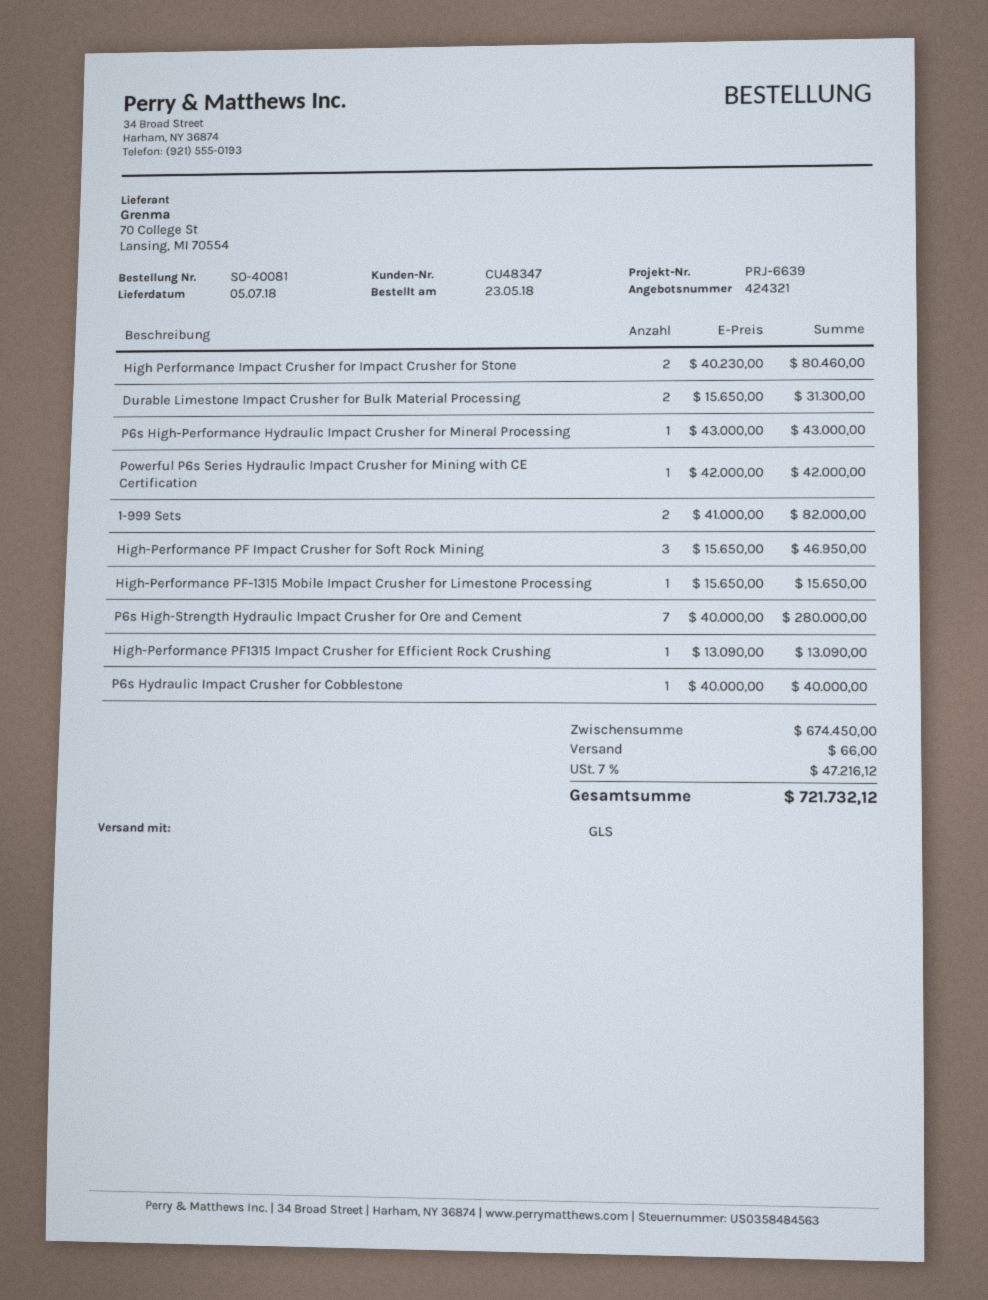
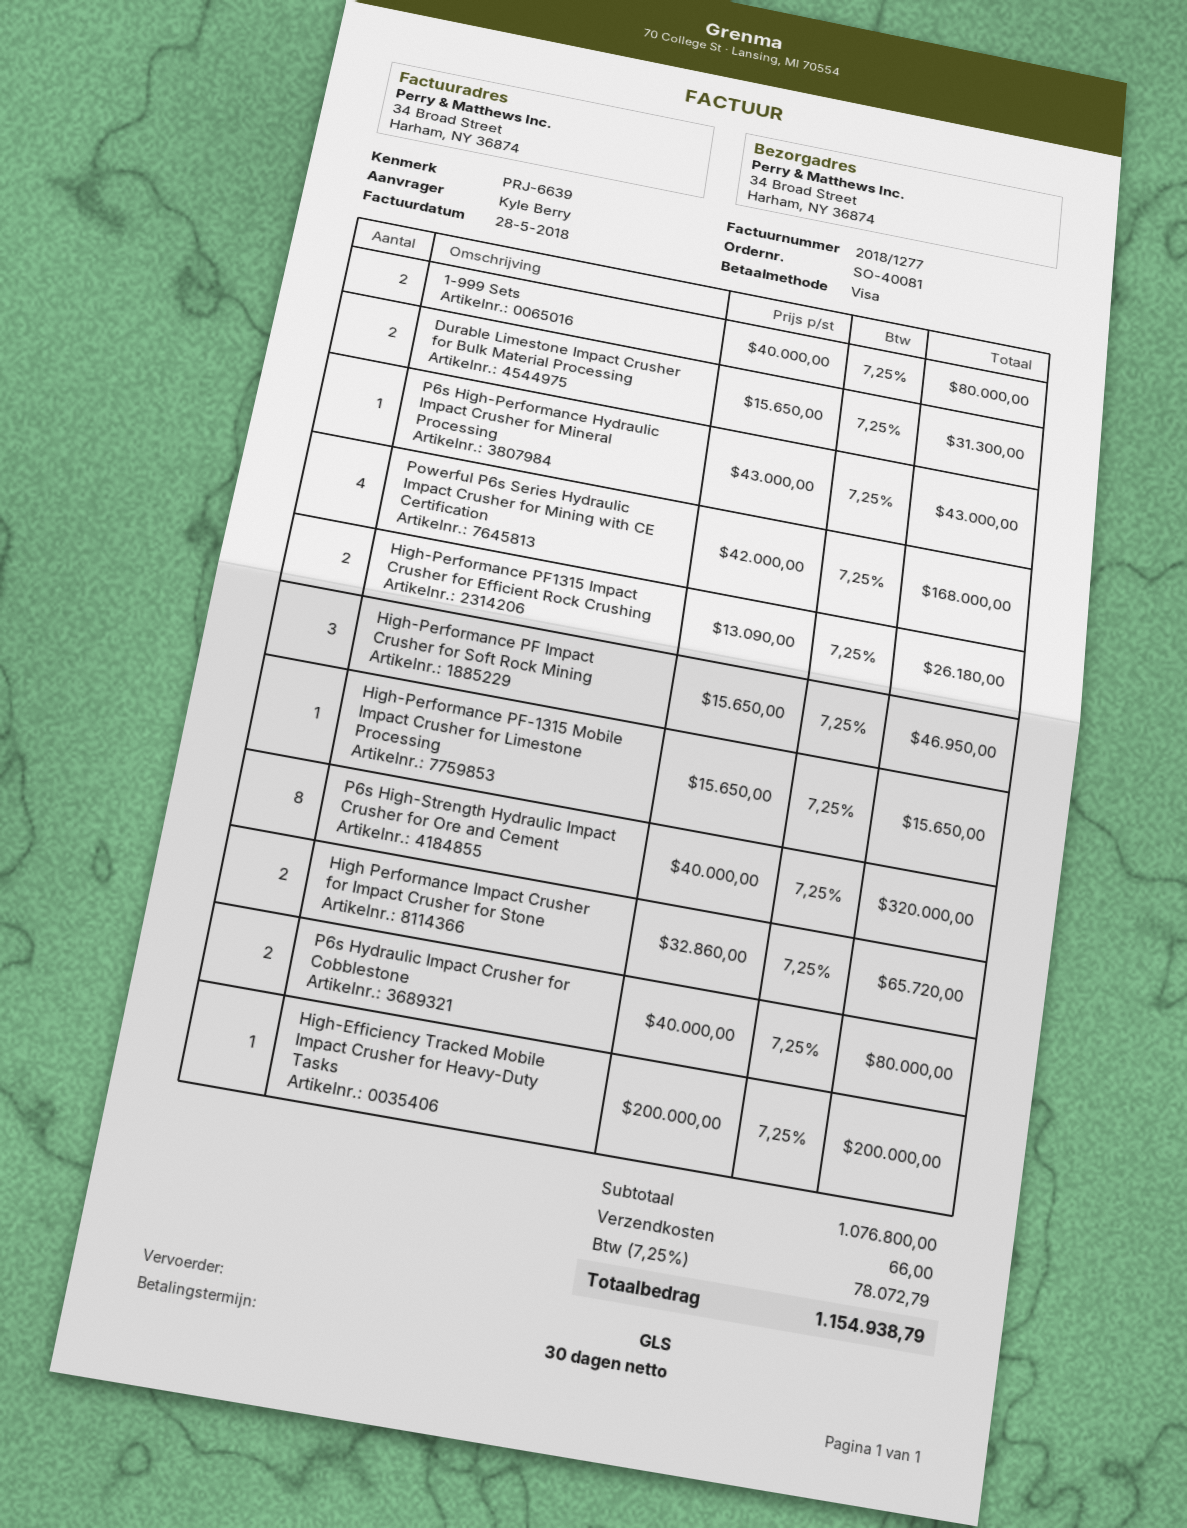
High Performance Impact Crusher for Impact Crusher for Stone: 2 x 40230.00 = 80460.00 -> 2 x 32860.00 = 65720.00
Powerful P6s Series Hydraulic Impact Crusher for Mining with CE Certification: 1 x 42000.00 = 42000.00 -> 4 x 42000.00 = 168000.00
1-999 Sets: 2 x 41000.00 = 82000.00 -> 2 x 40000.00 = 80000.00
P6s High-Strength Hydraulic Impact Crusher for Ore and Cement: 7 x 40000.00 = 280000.00 -> 8 x 40000.00 = 320000.00
High-Performance PF1315 Impact Crusher for Efficient Rock Crushing: 1 x 13090.00 = 13090.00 -> 2 x 13090.00 = 26180.00
P6s Hydraulic Impact Crusher for Cobblestone: 1 x 40000.00 = 40000.00 -> 2 x 40000.00 = 80000.00
High-Efficiency Tracked Mobile Impact Crusher for Heavy-Duty Tasks: none -> 1 x 200000.00 = 200000.00
subtotal: 674450.00 -> 1076800.00
tax: 7% = 47216.12 -> 7.25% = 78072.79
total: 721732.12 -> 1154938.79

